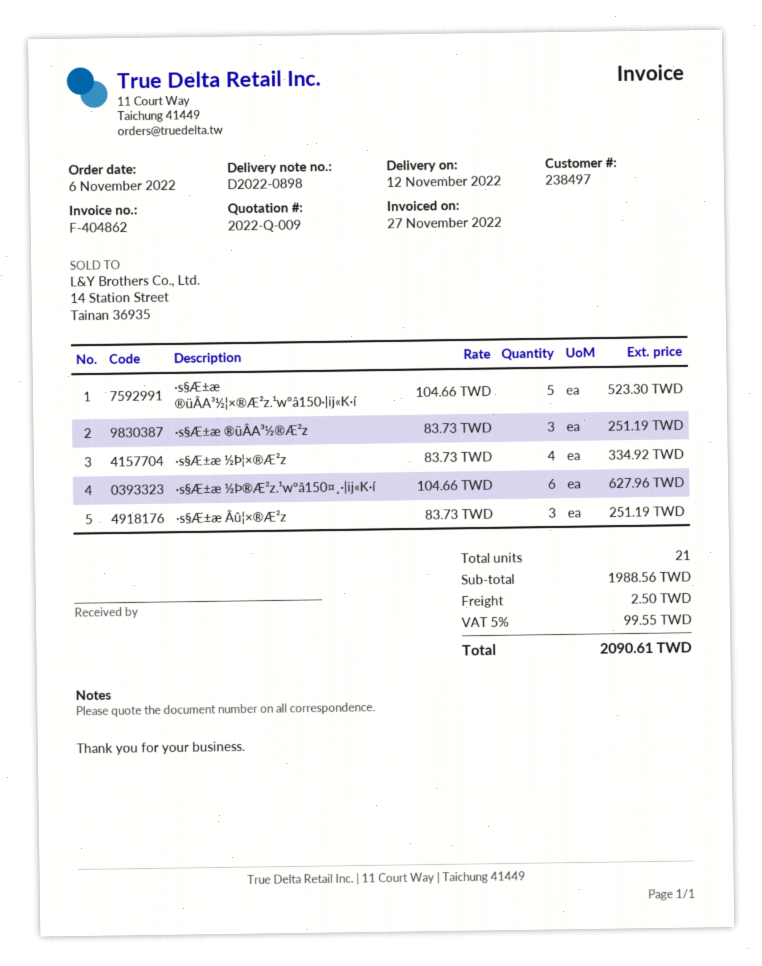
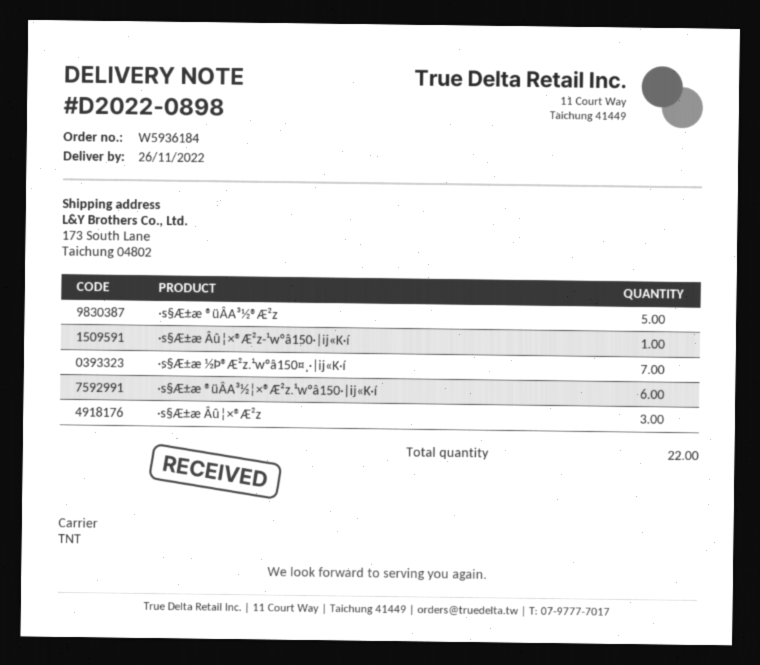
delivery date: 2022-11-12 -> 2022-11-26
·s§Æ±æ ®üÂA³½¦×®Æ²z.¹wºâ150·|ij«K·í: 5 -> 6
·s§Æ±æ ®üÂA³½®Æ²z: 3 -> 5
·s§Æ±æ ½Þ¦×®Æ²z: 4 -> none
·s§Æ±æ ½Þ®Æ²z.¹wºâ150¤¸·|ij«K·í: 6 -> 7
·s§Æ±æ Âû¦×®Æ²z-¹wºâ150·|ij«K·í: none -> 1
total quantity: 21 -> 22

